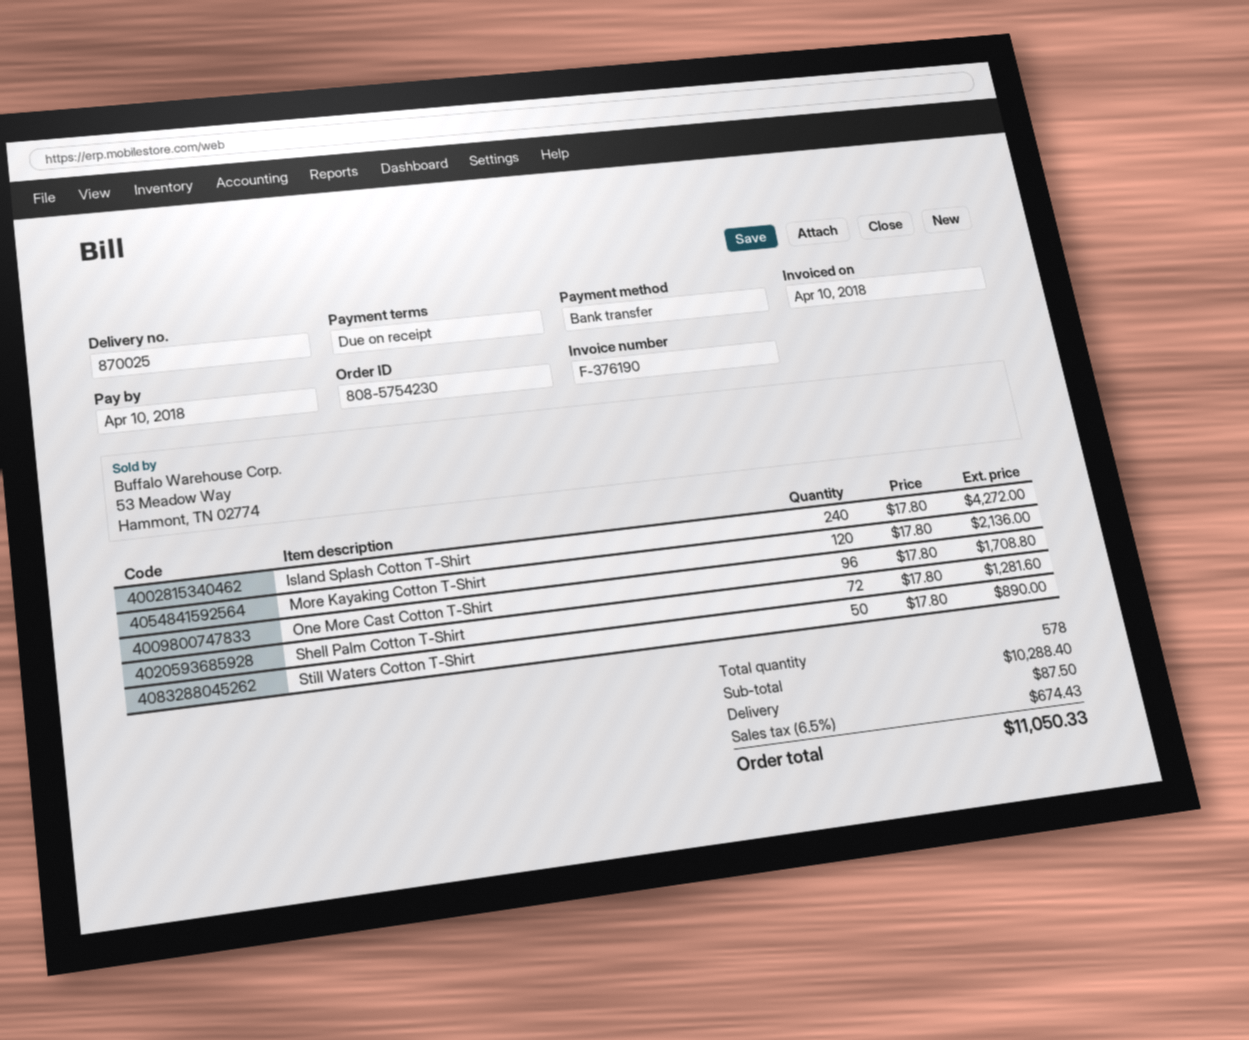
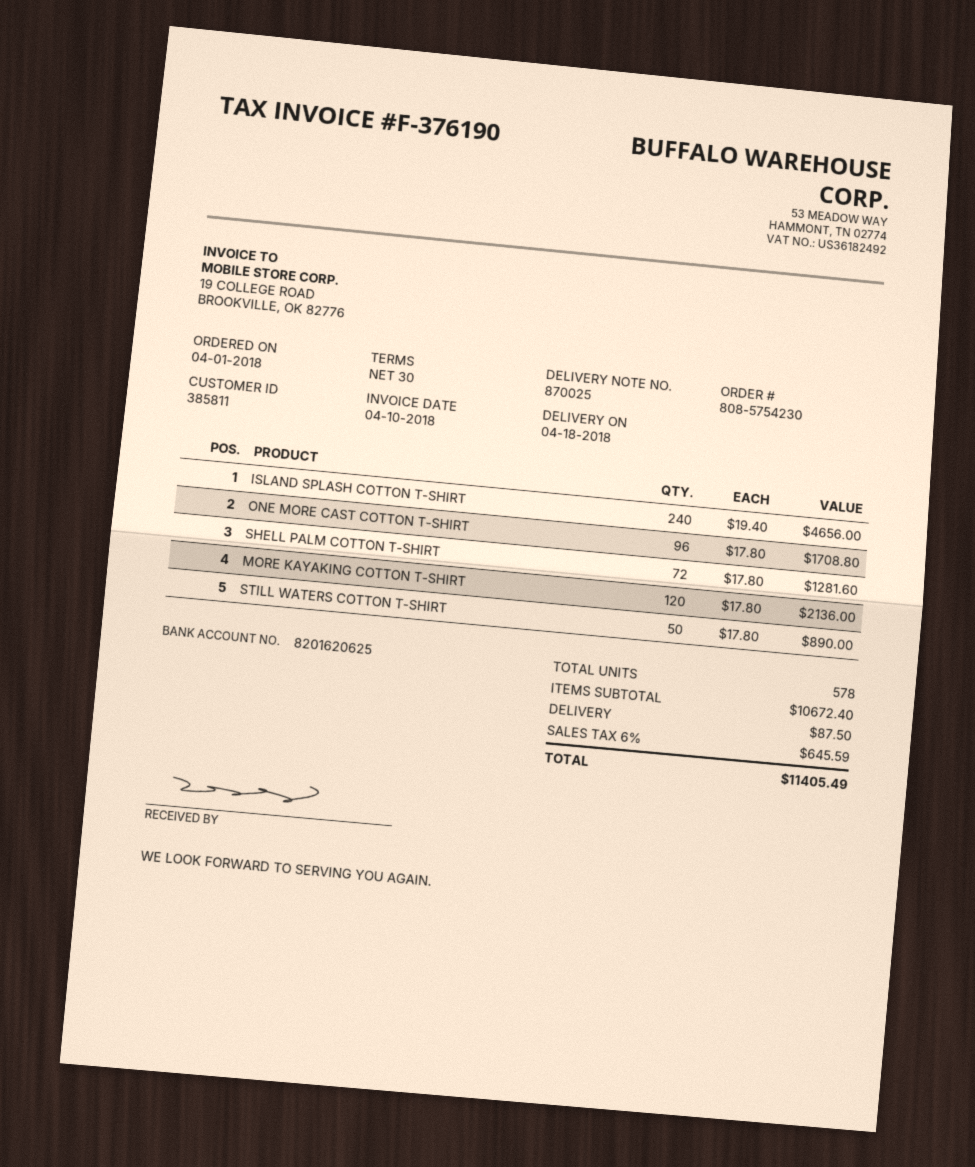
payment terms: on receipt -> 30 days
Island Splash Cotton T-Shirt: 240 x 17.80 = 4272.00 -> 240 x 19.40 = 4656.00
subtotal: 10288.40 -> 10672.40
tax: 6.5% = 674.43 -> 6% = 645.59
total: 11050.33 -> 11405.49

